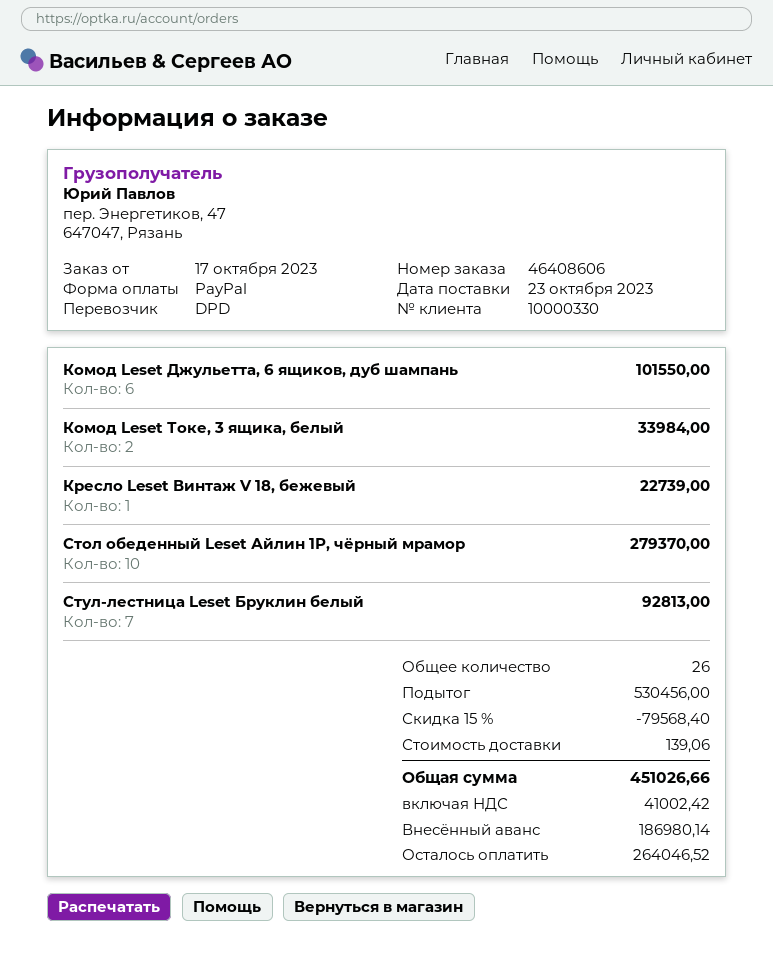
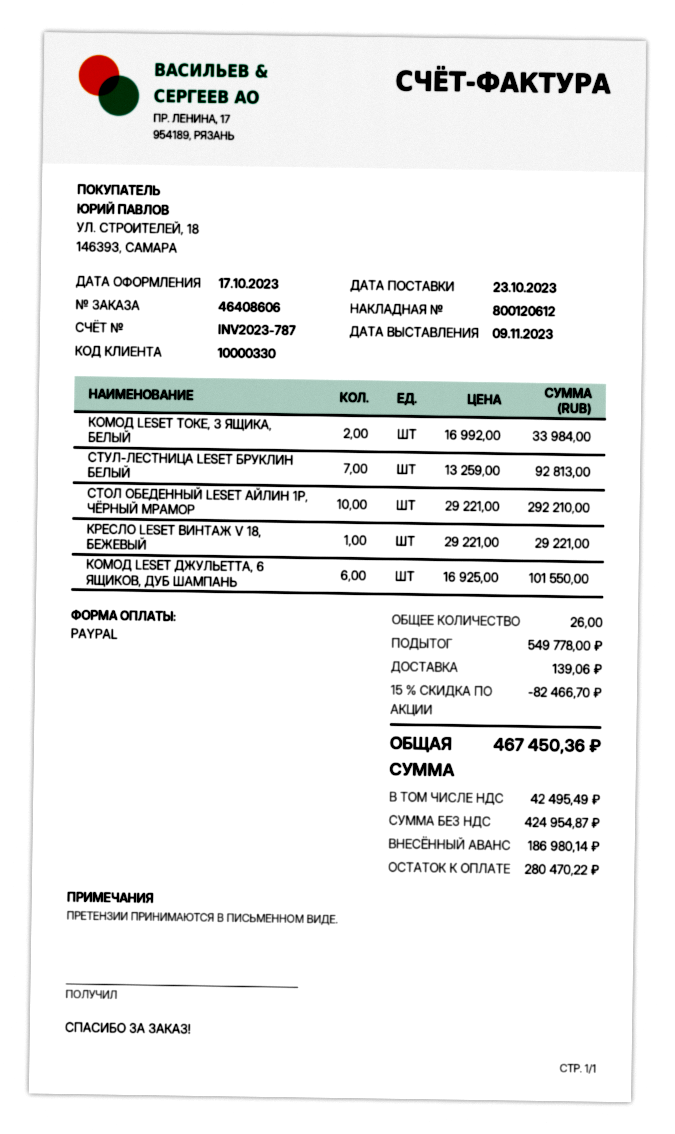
Кресло Leset Винтаж V 18, бежевый: 1 for 22739.00 -> 1 for 29221.00
Стол обеденный Leset Айлин 1Р, чёрный мрамор: 10 for 279370.00 -> 10 for 292210.00
subtotal: 530456.00 -> 549778.00
discount: 15% = 79568.40 -> 15% = 82466.70
tax: 41002.42 -> 42495.49
total: 451026.66 -> 467450.36
balance: 264046.52 -> 280470.22

